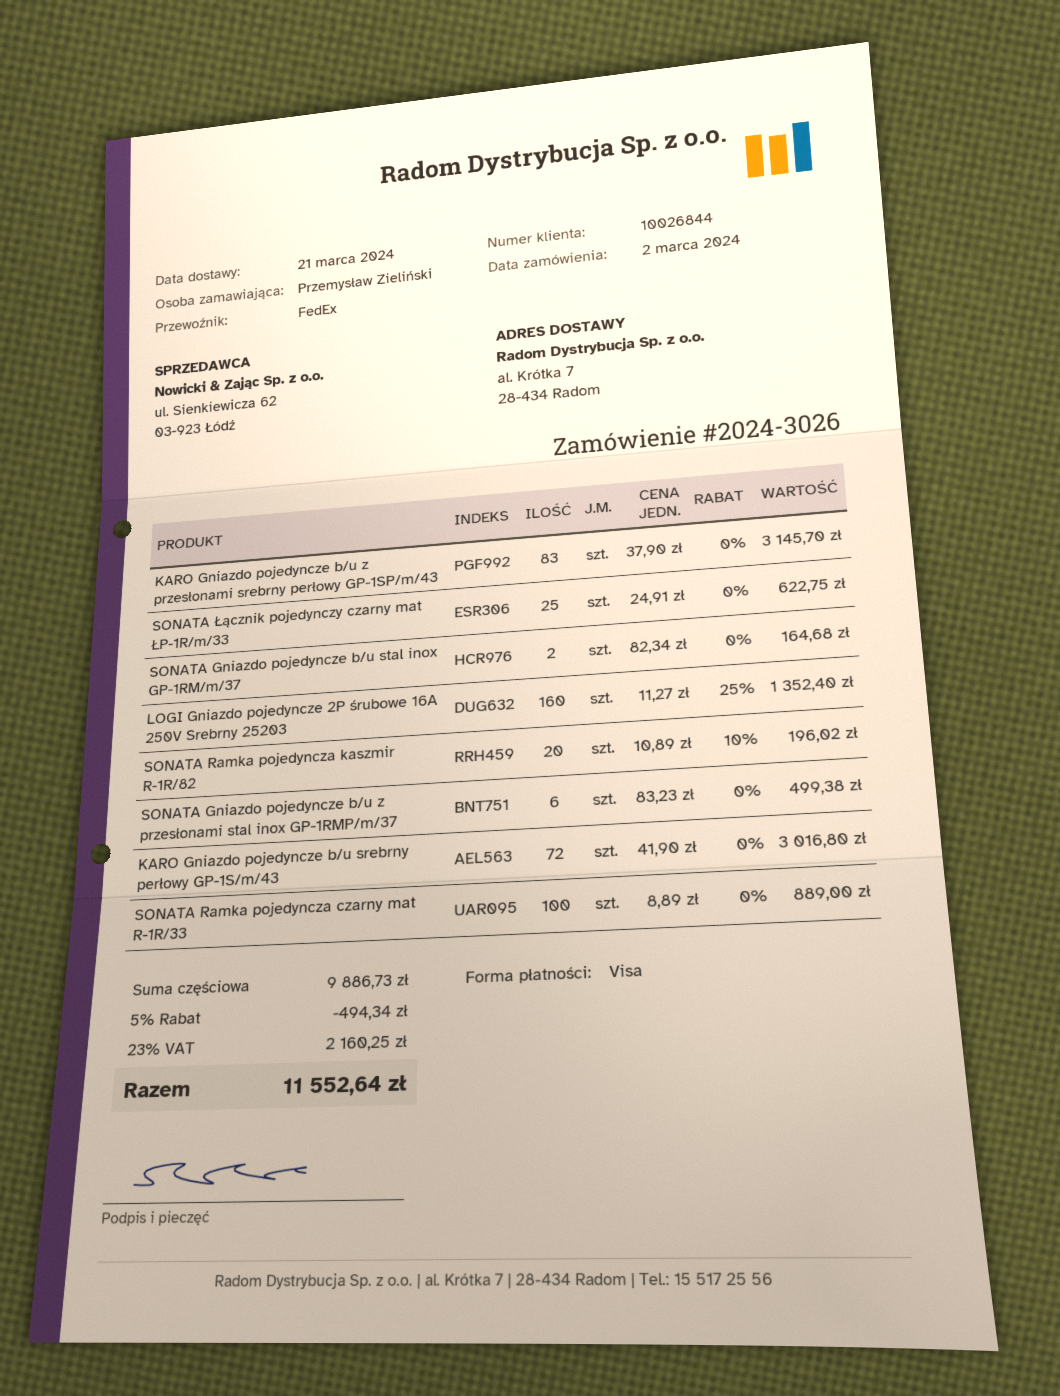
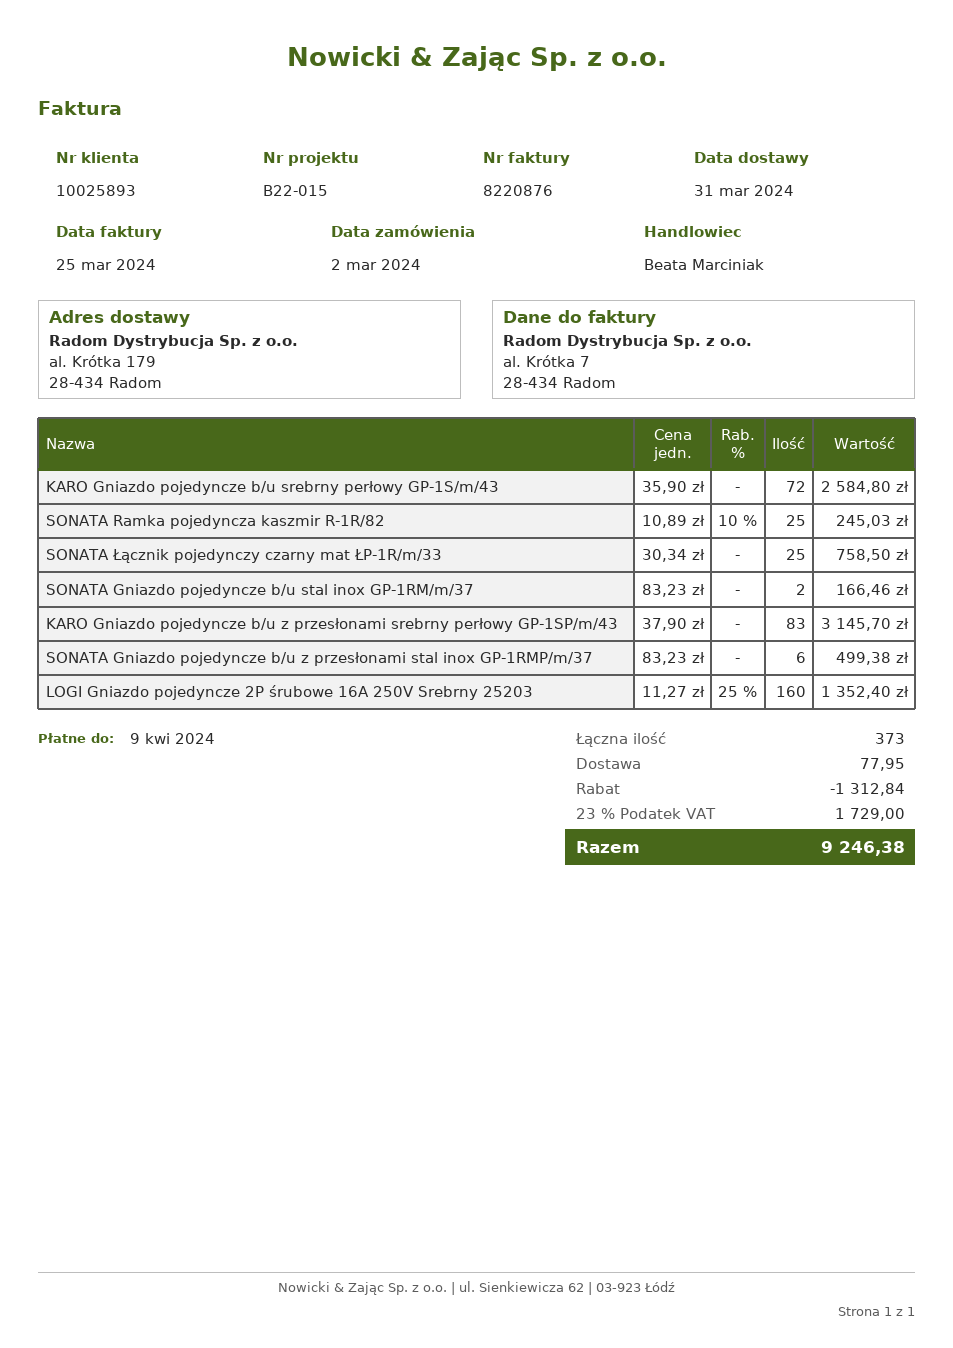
delivery date: 2024-03-21 -> 2024-03-31
customer number: 10026844 -> 10025893
ship to: al. Krótka 7, 28-434 Radom -> al. Krótka 179, 28-434 Radom
SONATA Łącznik pojedynczy czarny mat ŁP-1R/m/33: 25 x 24.91 = 622.75 -> 25 x 30.34 = 758.50
SONATA Gniazdo pojedyncze b/u stal inox GP-1RM/m/37: 2 x 82.34 = 164.68 -> 2 x 83.23 = 166.46
SONATA Ramka pojedyncza kaszmir R-1R/82: 20 x 10.89 - 10% = 196.02 -> 25 x 10.89 - 10% = 245.03
KARO Gniazdo pojedyncze b/u srebrny perłowy GP-1S/m/43: 72 x 41.90 = 3016.80 -> 72 x 35.90 = 2584.80
SONATA Ramka pojedyncza czarny mat R-1R/33: 100 x 8.89 = 889.00 -> none
discount: 494.34 -> 1312.84
shipping: none -> 77.95
tax: 23% = 2160.25 -> 23% = 1729.00
total: 11552.64 -> 9246.38

